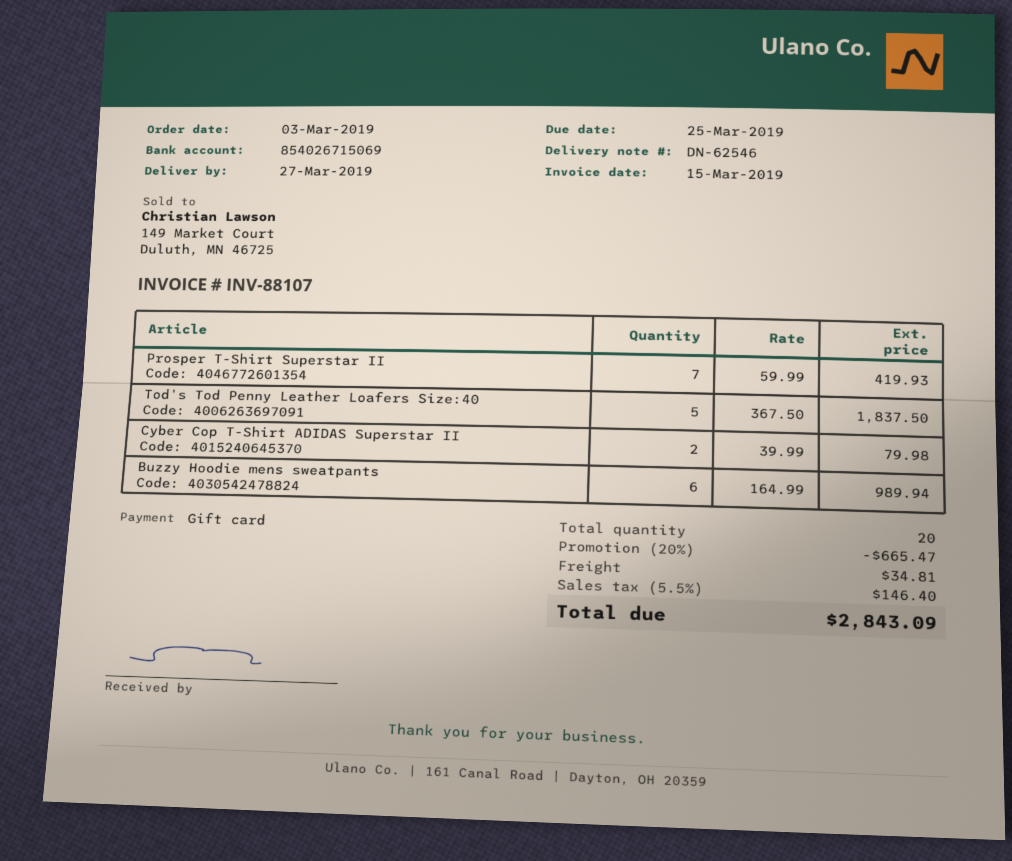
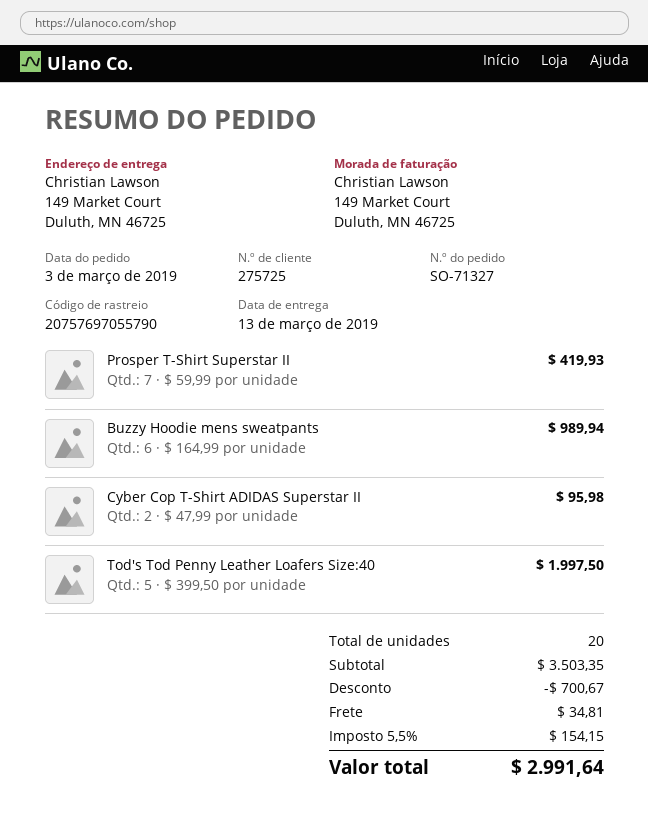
delivery date: 2019-03-27 -> 2019-03-13
Tod's Tod Penny Leather Loafers Size:40: 5 x 367.50 = 1837.50 -> 5 x 399.50 = 1997.50
Cyber Cop T-Shirt ADIDAS Superstar II: 2 x 39.99 = 79.98 -> 2 x 47.99 = 95.98
discount: 665.47 -> 700.67
tax: 5.5% = 146.40 -> 5.5% = 154.15
total: 2843.09 -> 2991.64

